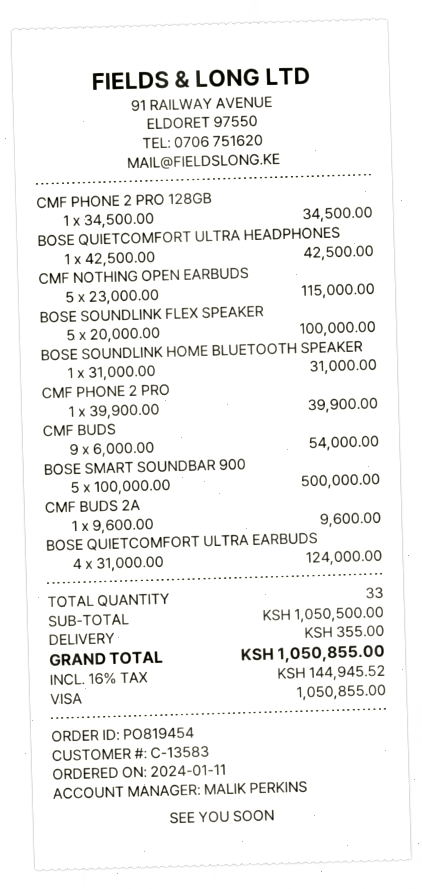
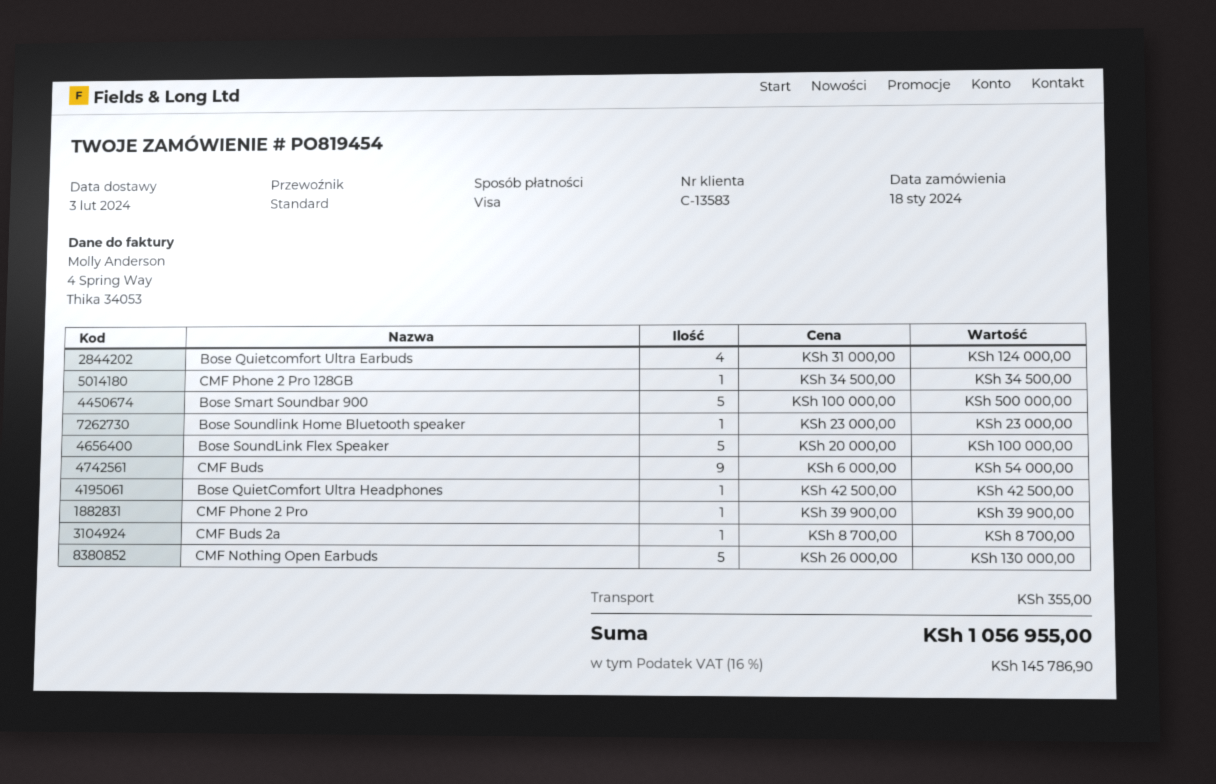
order date: 2024-01-11 -> 2024-01-18
CMF NOTHING OPEN EARBUDS: 5 x 23000.00 = 115000.00 -> 5 x 26000.00 = 130000.00
BOSE SOUNDLINK HOME BLUETOOTH SPEAKER: 1 x 31000.00 = 31000.00 -> 1 x 23000.00 = 23000.00
CMF BUDS 2A: 1 x 9600.00 = 9600.00 -> 1 x 8700.00 = 8700.00
tax: 16% = 144945.52 -> 16% = 145786.90
total: 1050855.00 -> 1056955.00

